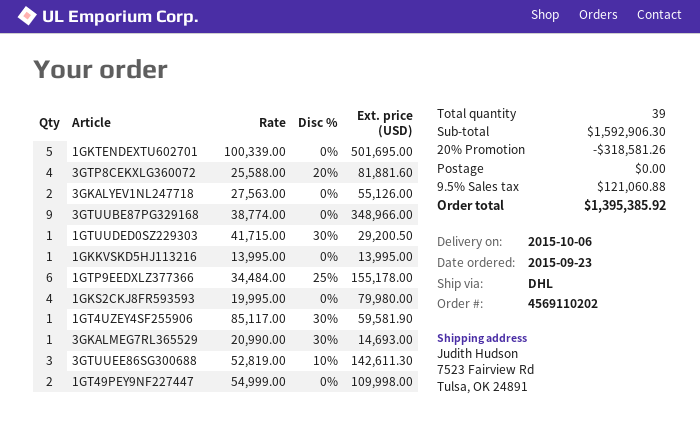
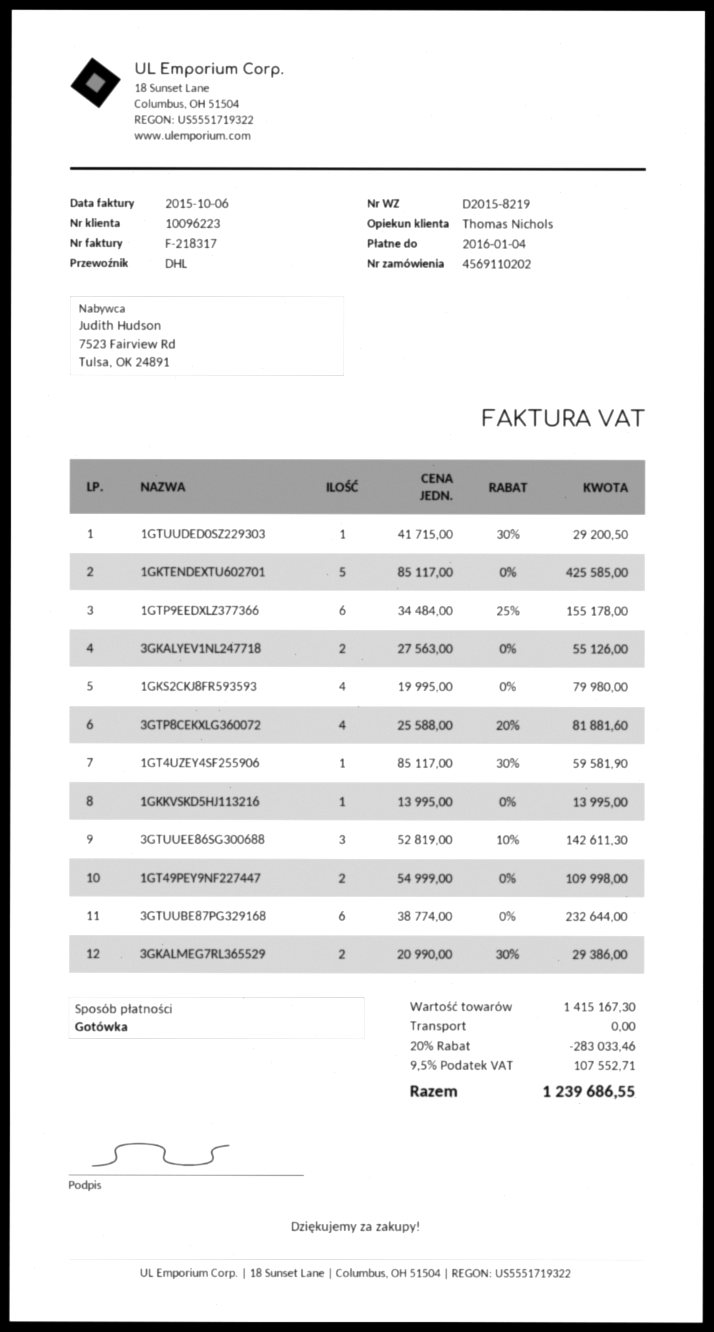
1GKTENDEXTU602701: 5 x 100339.00 = 501695.00 -> 5 x 85117.00 = 425585.00
3GTUUBE87PG329168: 9 x 38774.00 = 348966.00 -> 6 x 38774.00 = 232644.00
3GKALMEG7RL365529: 1 x 20990.00 - 30% = 14693.00 -> 2 x 20990.00 - 30% = 29386.00
subtotal: 1592906.30 -> 1415167.30
discount: 20% = 318581.26 -> 20% = 283033.46
tax: 9.5% = 121060.88 -> 9.5% = 107552.71
total: 1395385.92 -> 1239686.55

